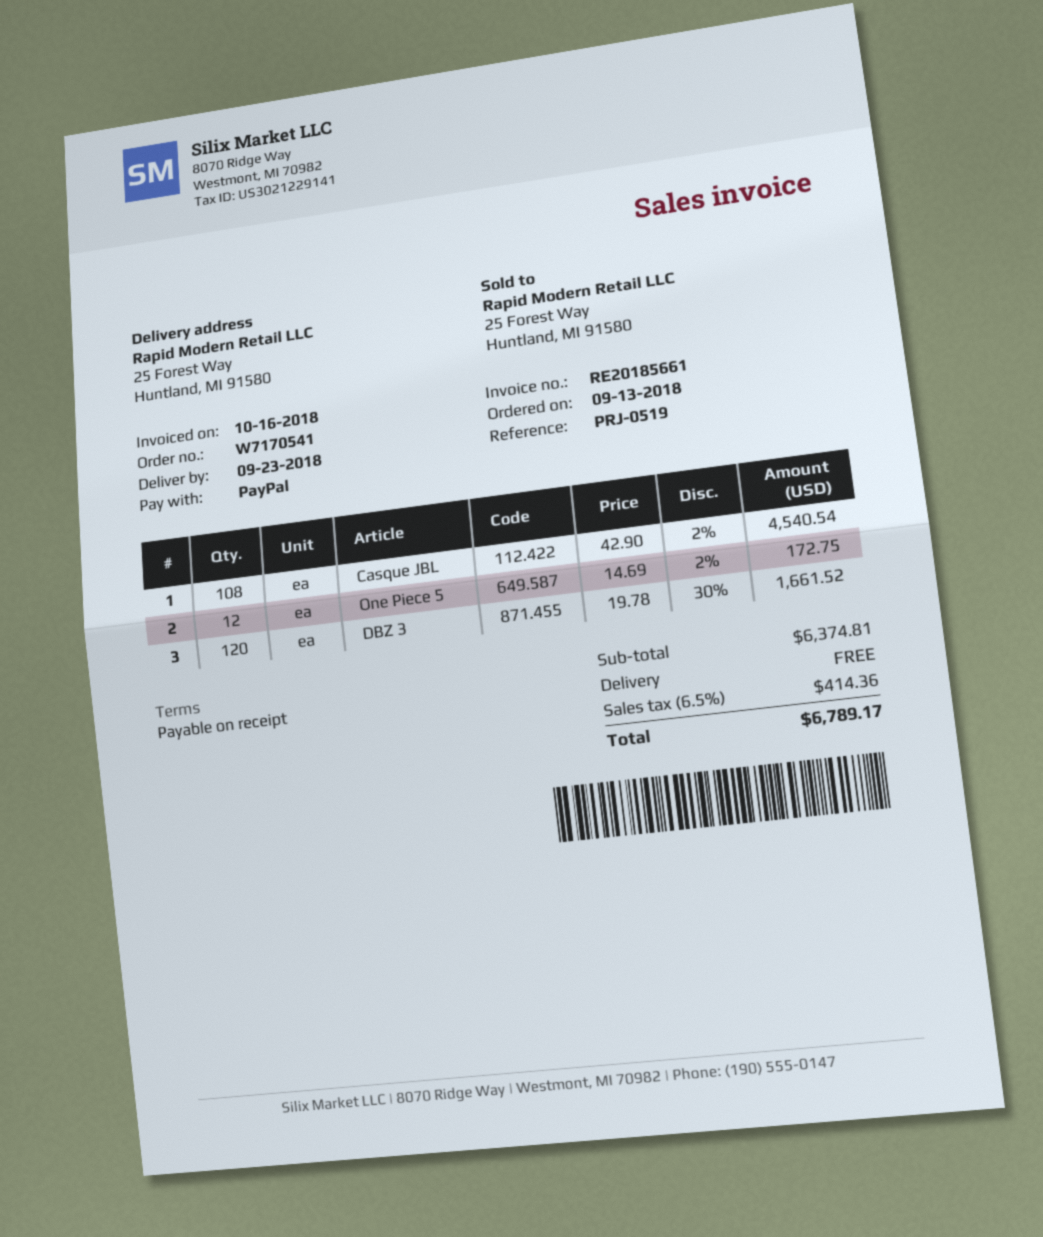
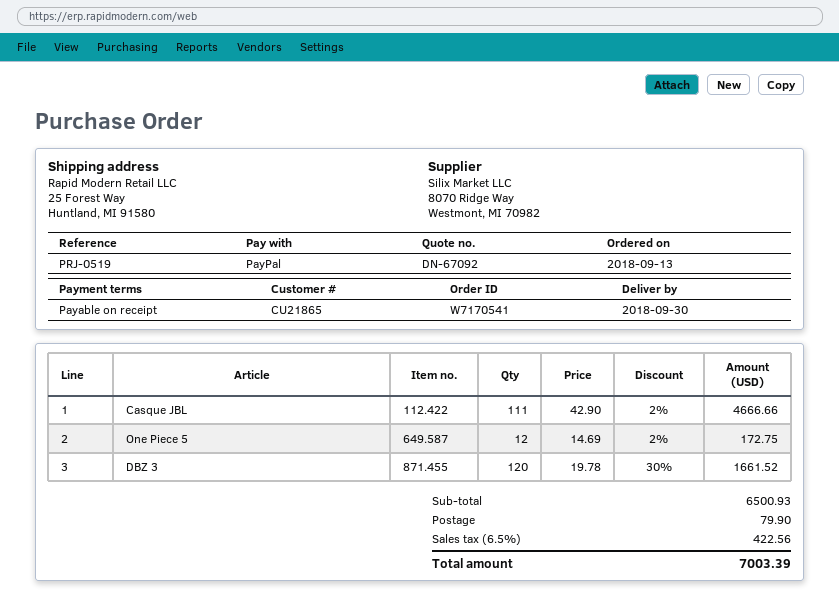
delivery date: 2018-09-23 -> 2018-09-30
Casque JBL: 108 x 42.90 - 2% = 4540.54 -> 111 x 42.90 - 2% = 4666.66
subtotal: 6374.81 -> 6500.93
shipping: 0.00 -> 79.90
tax: 6.5% = 414.36 -> 6.5% = 422.56
total: 6789.17 -> 7003.39

